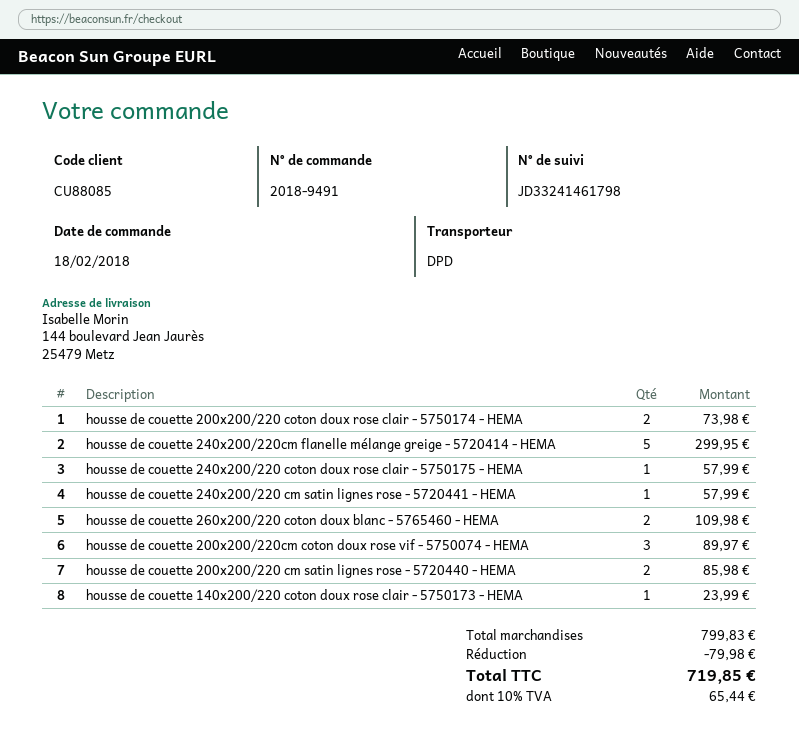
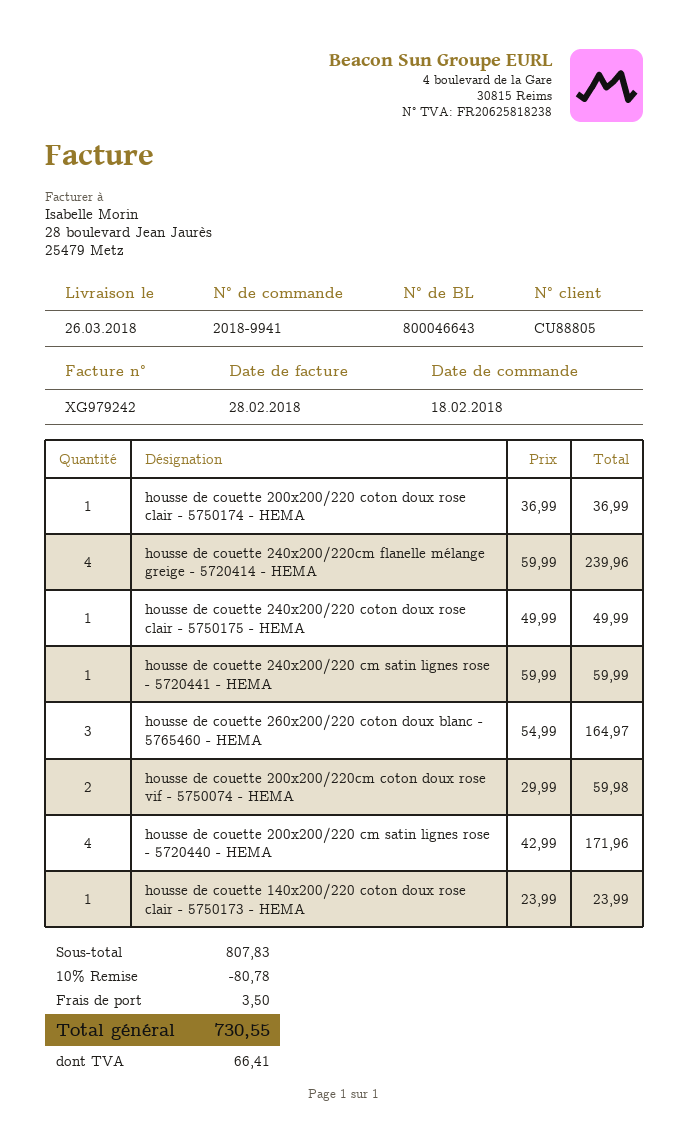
order number: 2018-9491 -> 2018-9941
customer number: CU88085 -> CU88805
housse de couette 200x200/220 coton doux rose clair - 5750174 - HEMA: 2 for 73.98 -> 1 for 36.99
housse de couette 240x200/220cm flanelle mélange greige - 5720414 - HEMA: 5 for 299.95 -> 4 for 239.96
housse de couette 240x200/220 coton doux rose clair - 5750175 - HEMA: 1 for 57.99 -> 1 for 49.99
housse de couette 240x200/220 cm satin lignes rose - 5720441 - HEMA: 1 for 57.99 -> 1 for 59.99
housse de couette 260x200/220 coton doux blanc - 5765460 - HEMA: 2 for 109.98 -> 3 for 164.97
housse de couette 200x200/220cm coton doux rose vif - 5750074 - HEMA: 3 for 89.97 -> 2 for 59.98
housse de couette 200x200/220 cm satin lignes rose - 5720440 - HEMA: 2 for 85.98 -> 4 for 171.96
subtotal: 799.83 -> 807.83
discount: 79.98 -> 80.78
shipping: none -> 3.50
tax: 65.44 -> 66.41
total: 719.85 -> 730.55

